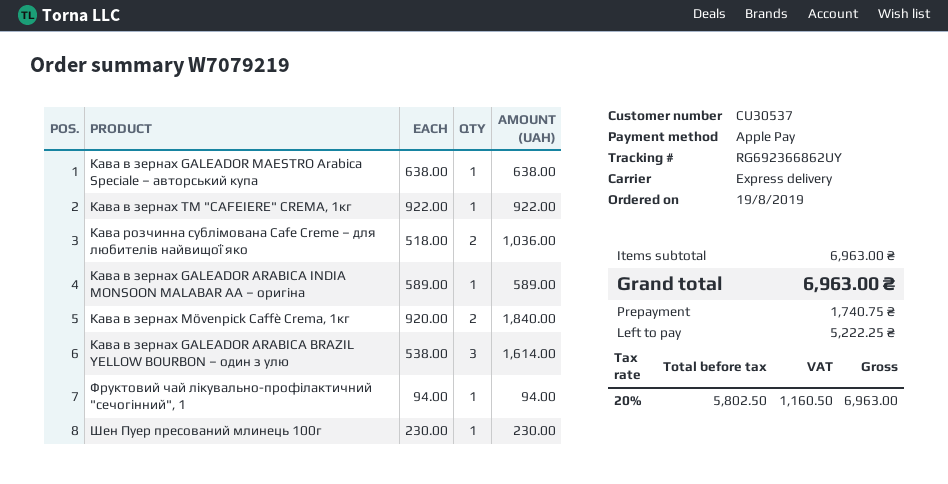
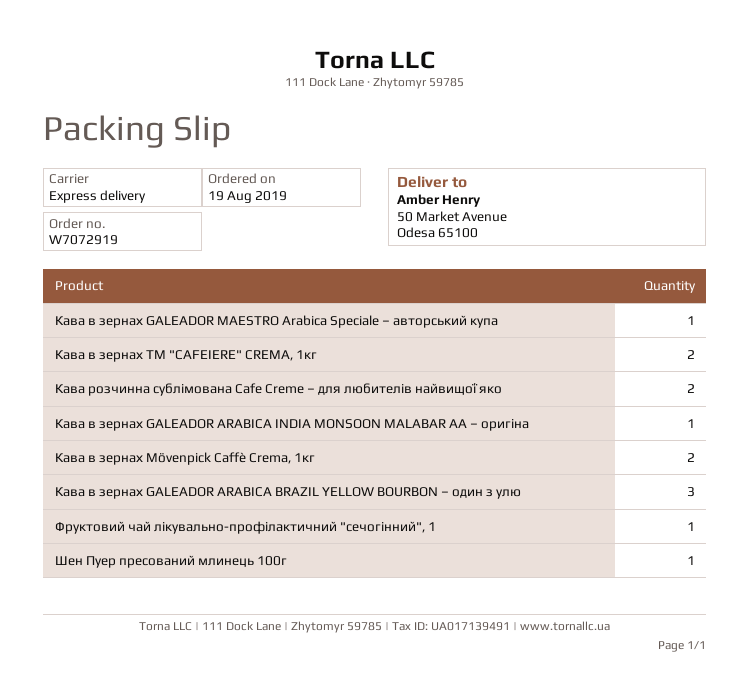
order number: W7079219 -> W7072919
Кава в зернах ТМ "CAFEIERE" CREMA, 1кг: 1 -> 2

